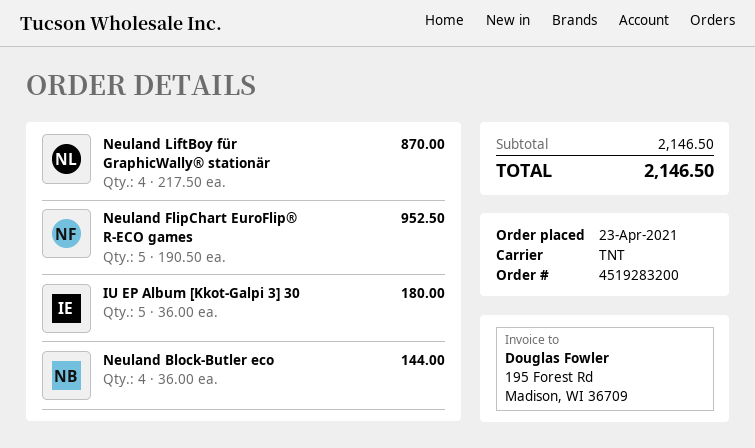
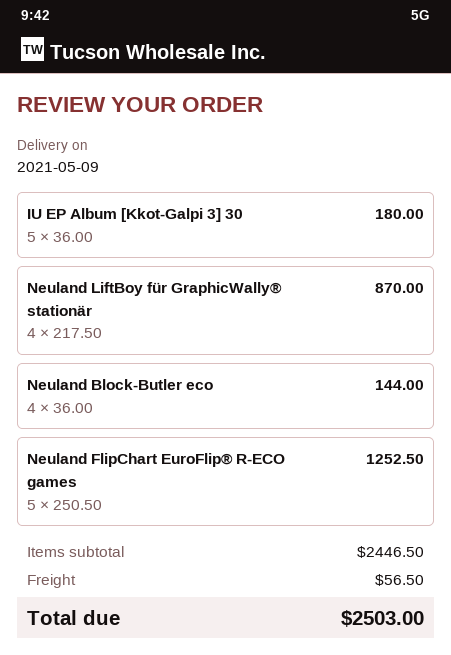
Neuland FlipChart EuroFlip® R-ECO games: 5 x 190.50 = 952.50 -> 5 x 250.50 = 1252.50
subtotal: 2146.50 -> 2446.50
shipping: none -> 56.50
total: 2146.50 -> 2503.00

